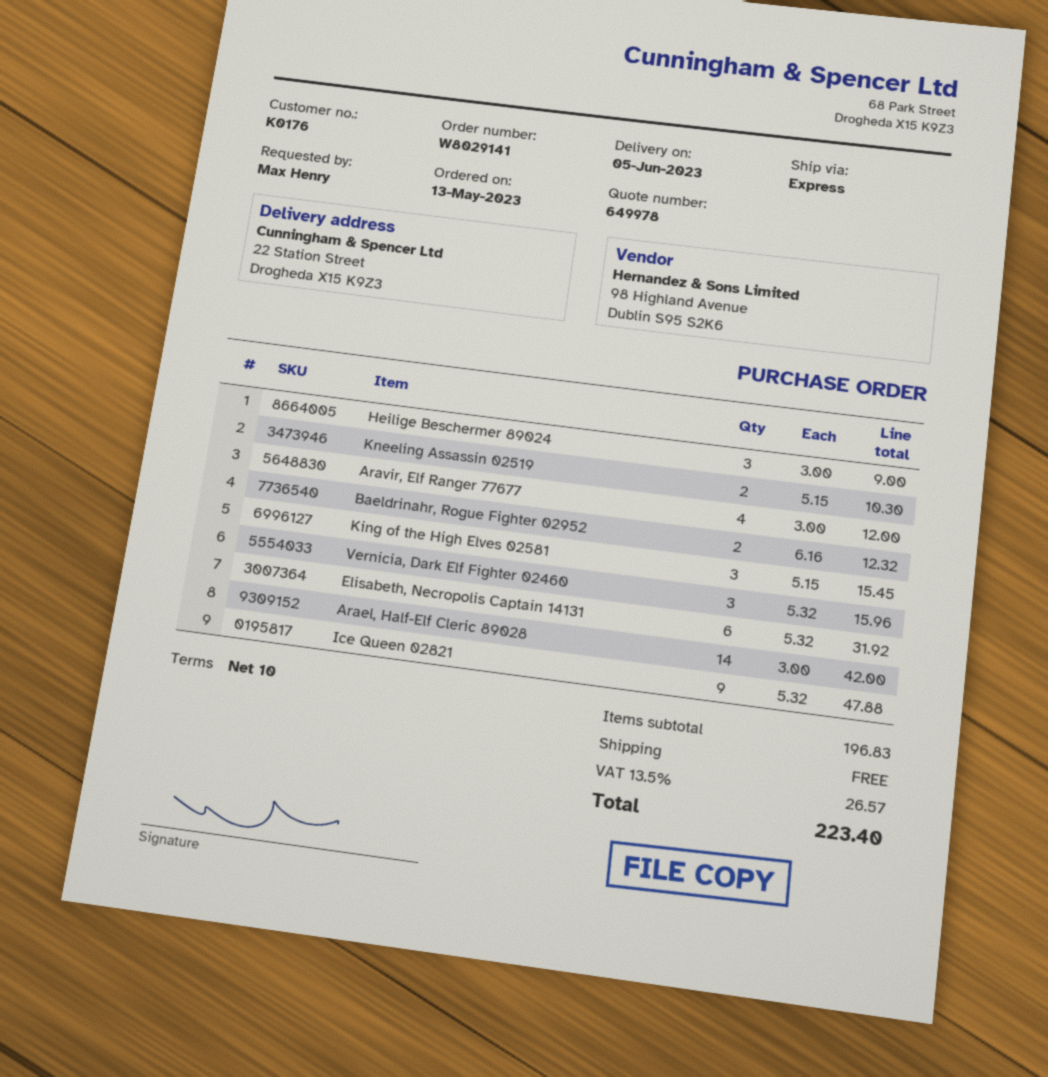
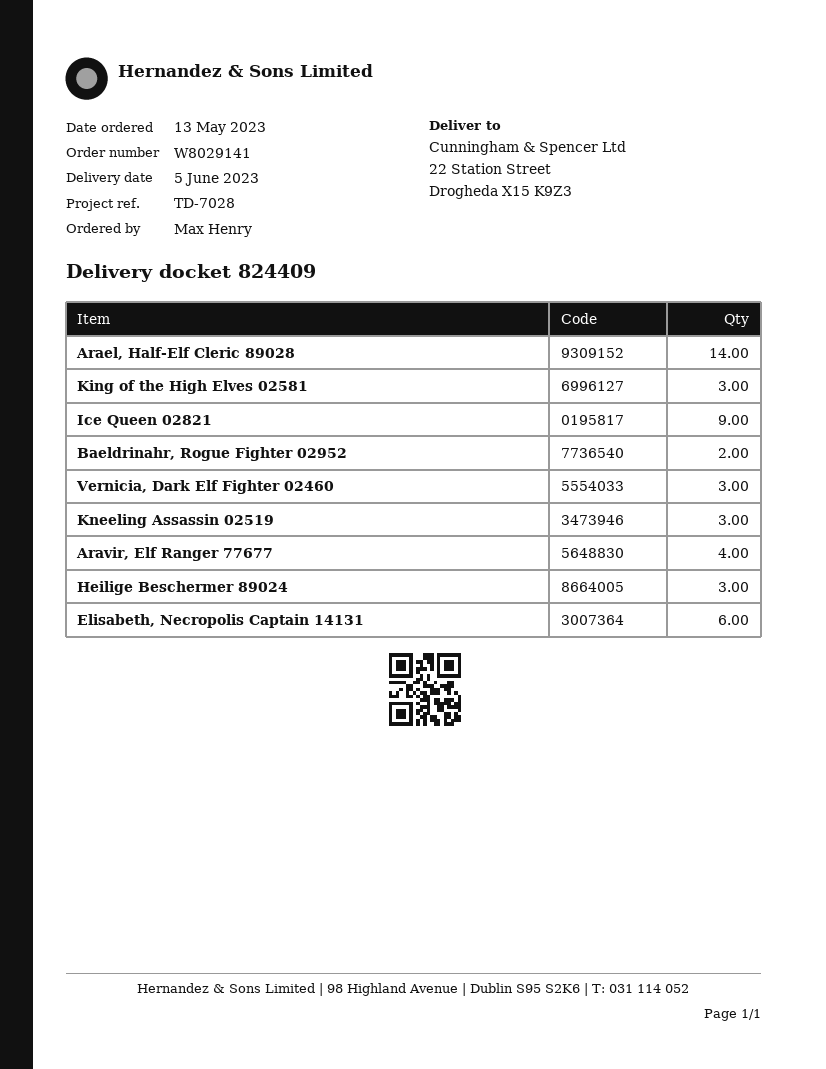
Kneeling Assassin 02519: 2 -> 3

